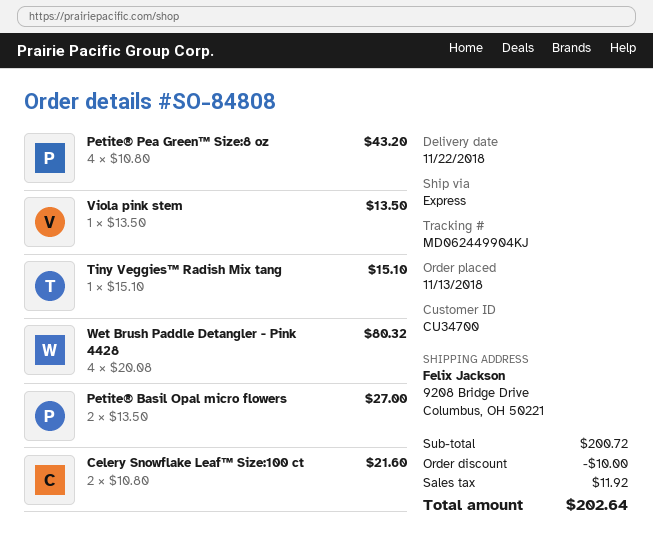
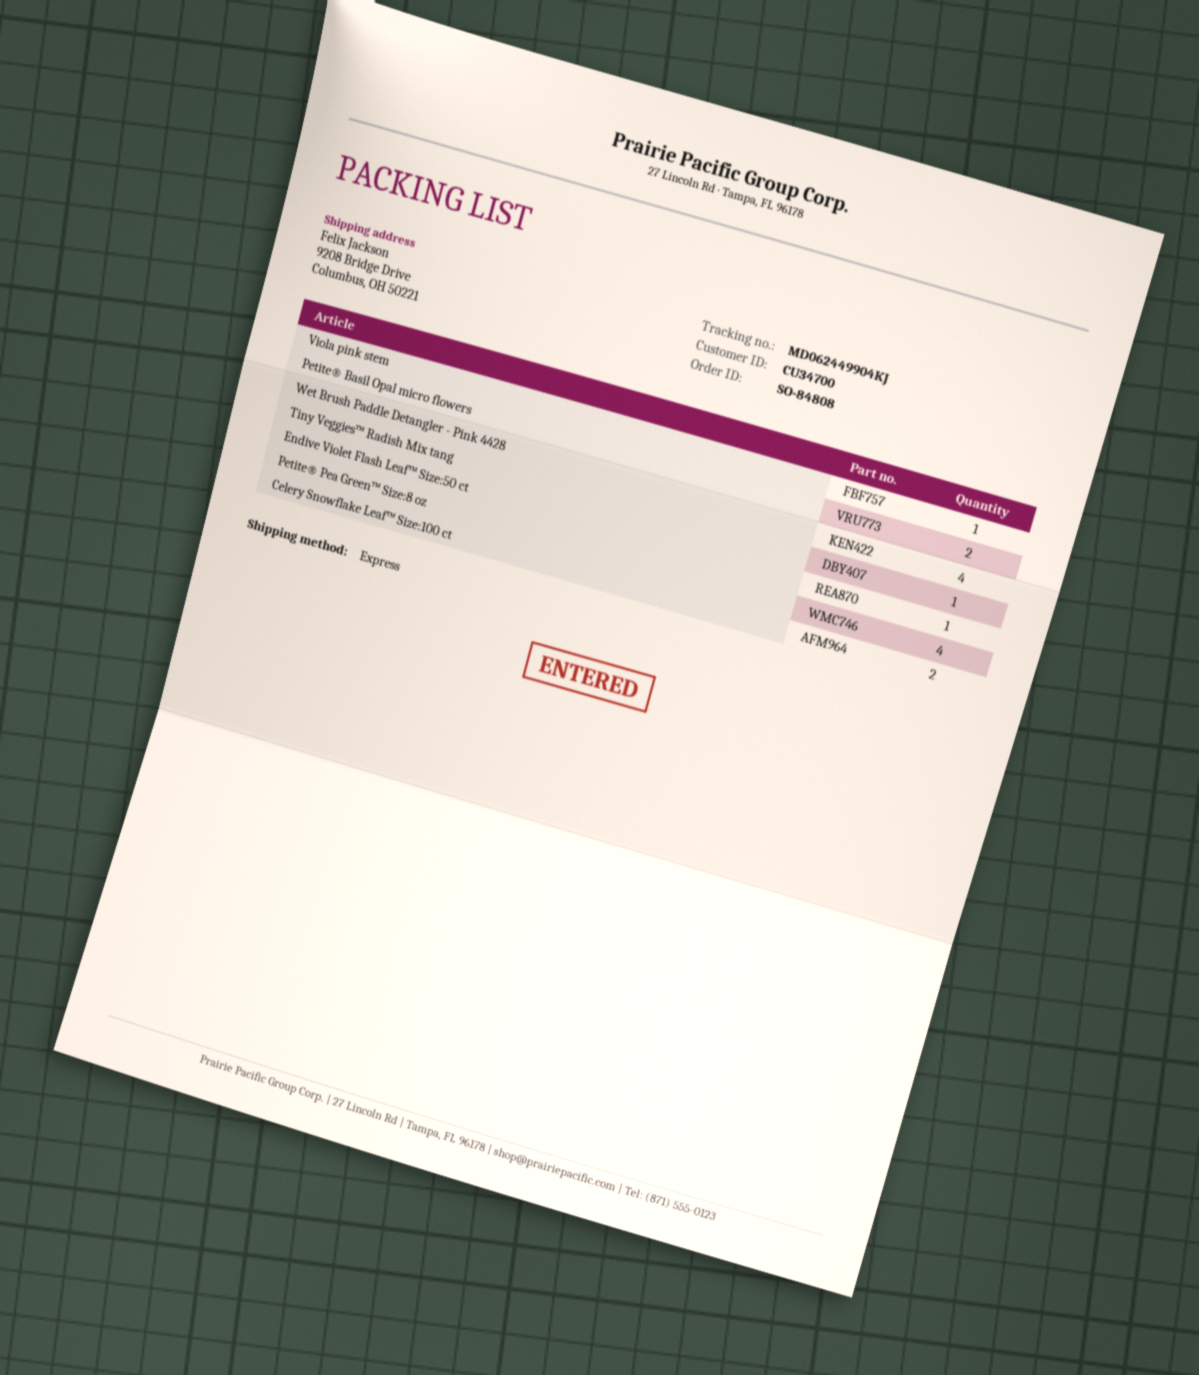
Endive Violet Flash Leaf™ Size:50 ct: none -> 1

